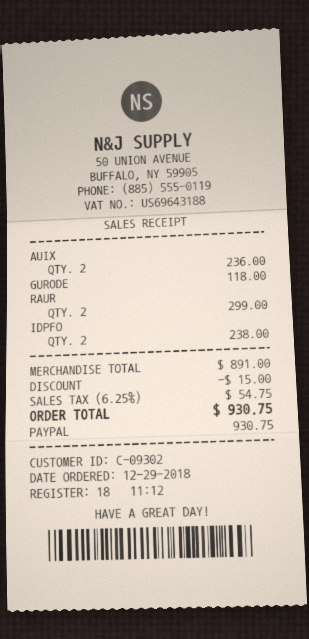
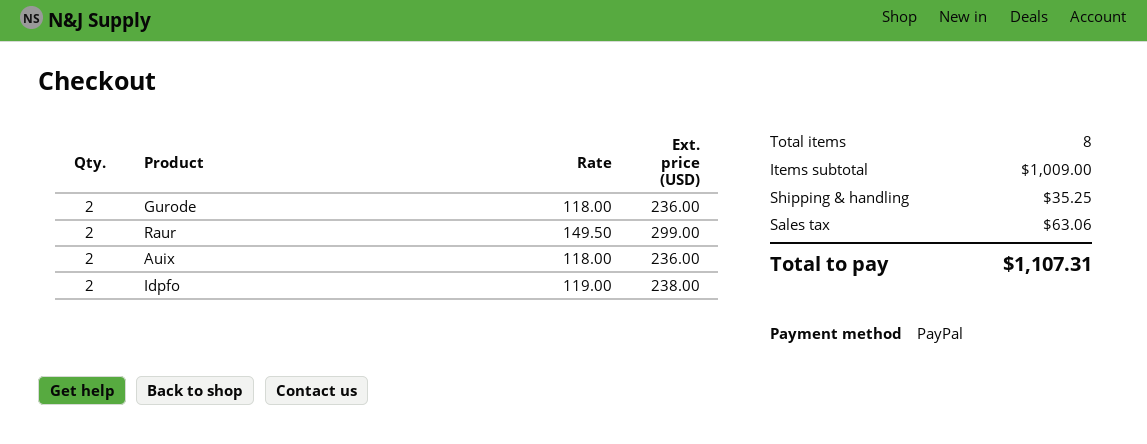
GURODE: 1 for 118.00 -> 2 for 236.00
subtotal: 891.00 -> 1009.00
discount: 15.00 -> none
shipping: none -> 35.25
tax: 54.75 -> 63.06
total: 930.75 -> 1107.31

